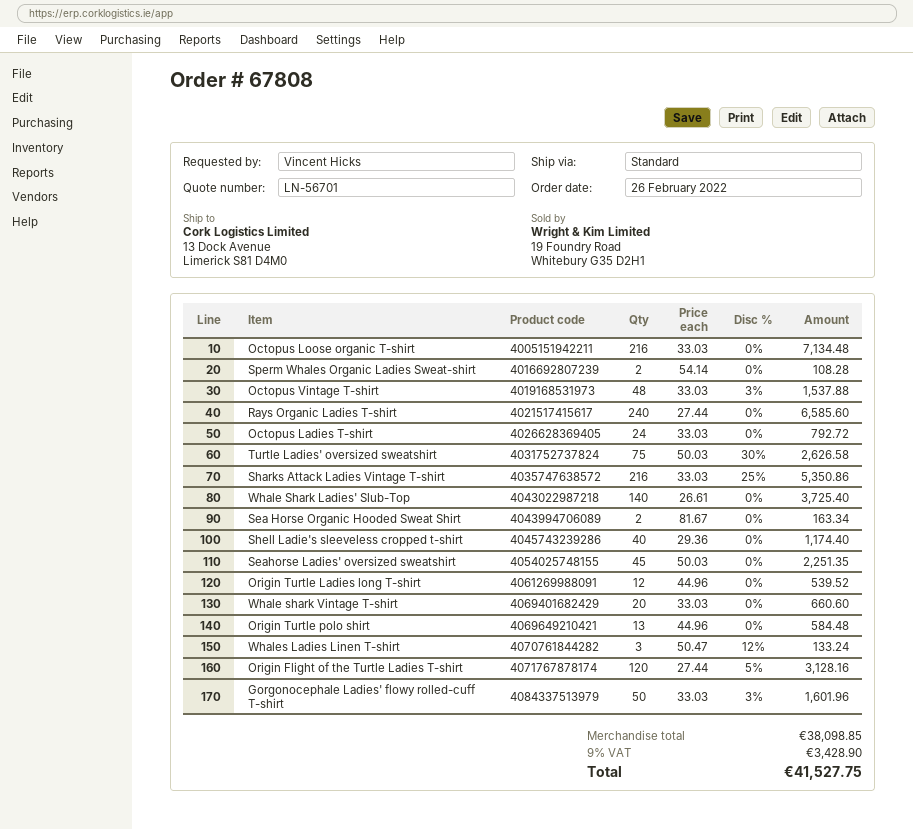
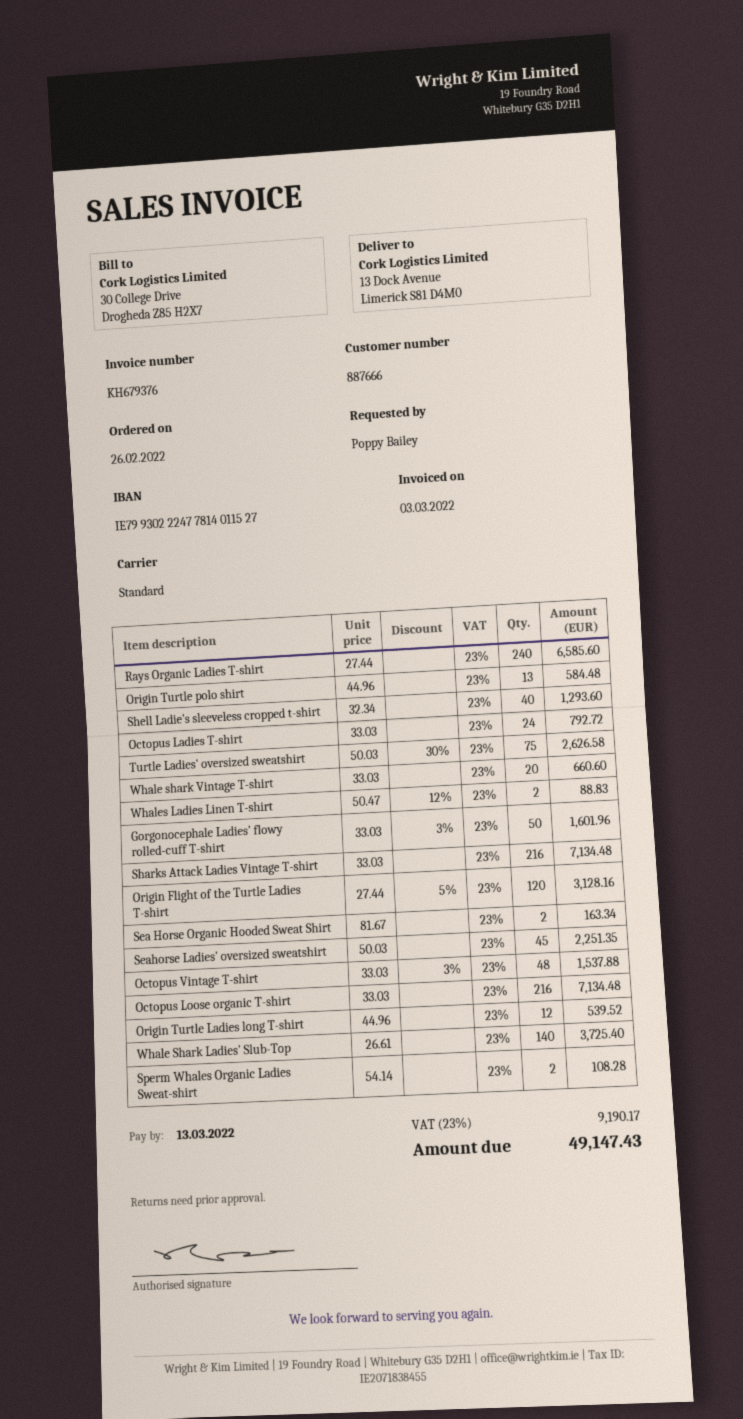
ordered by: Vincent Hicks -> Poppy Bailey
Sharks Attack Ladies Vintage T-shirt: 216 x 33.03 - 25% = 5350.86 -> 216 x 33.03 = 7134.48
Shell Ladie's sleeveless cropped t-shirt: 40 x 29.36 = 1174.40 -> 40 x 32.34 = 1293.60
Whales Ladies Linen T-shirt: 3 x 50.47 - 12% = 133.24 -> 2 x 50.47 - 12% = 88.83
tax: 9% = 3428.90 -> 23% = 9190.17
total: 41527.75 -> 49147.43

